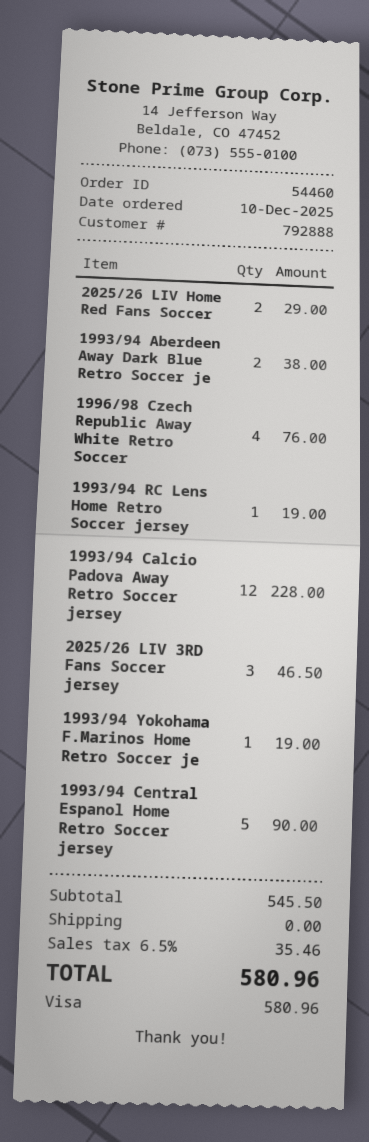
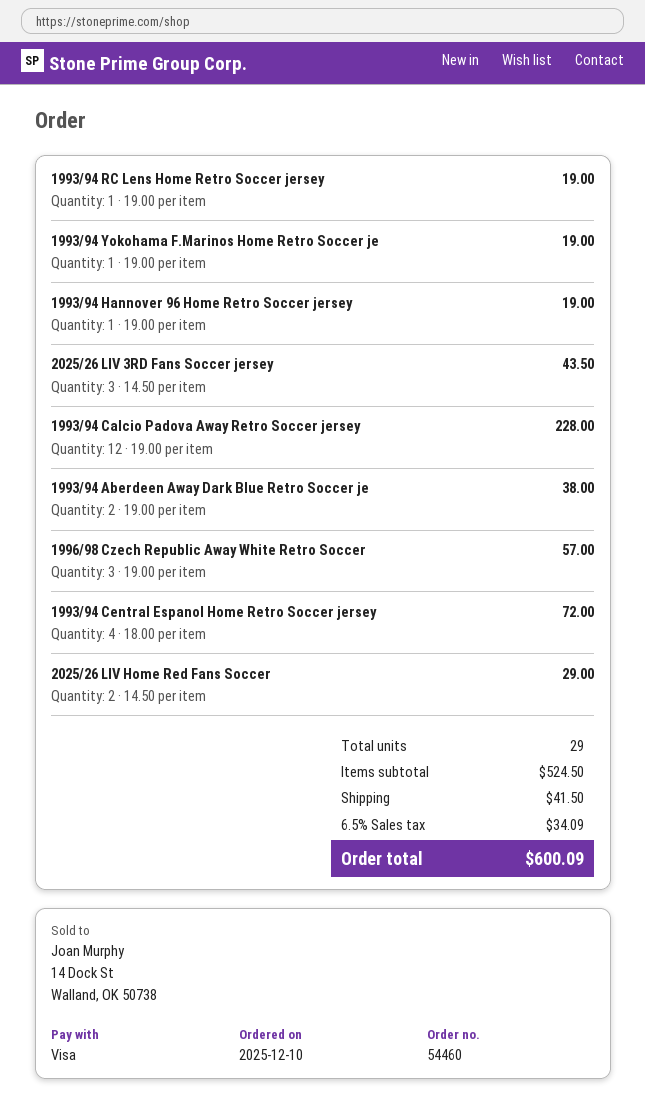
1996/98 Czech Republic Away White Retro Soccer: 4 for 76.00 -> 3 for 57.00
2025/26 LIV 3RD Fans Soccer jersey: 3 for 46.50 -> 3 for 43.50
1993/94 Central Espanol Home Retro Soccer jersey: 5 for 90.00 -> 4 for 72.00
1993/94 Hannover 96 Home Retro Soccer jersey: none -> 1 for 19.00
subtotal: 545.50 -> 524.50
shipping: 0.00 -> 41.50
tax: 6.5% = 35.46 -> 6.5% = 34.09
total: 580.96 -> 600.09

